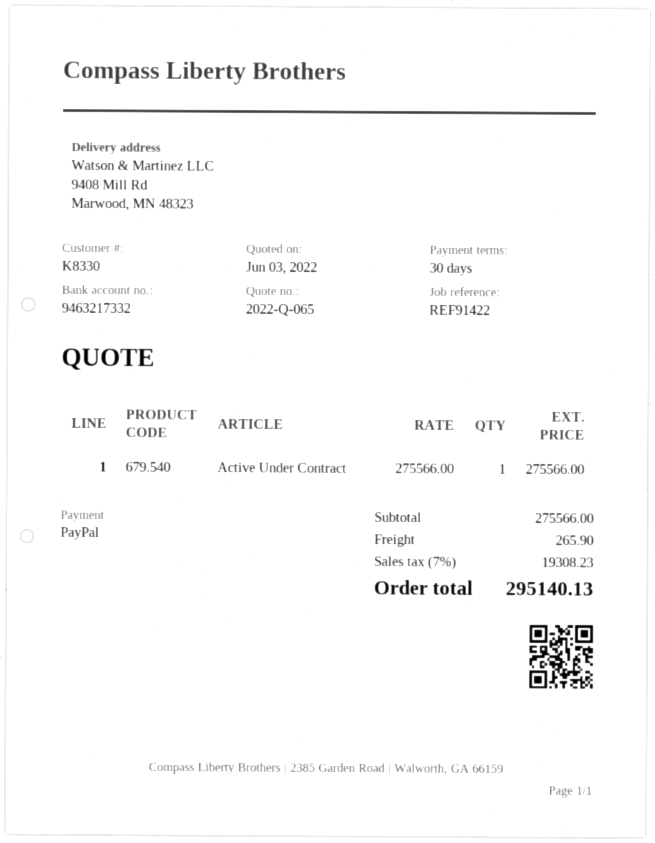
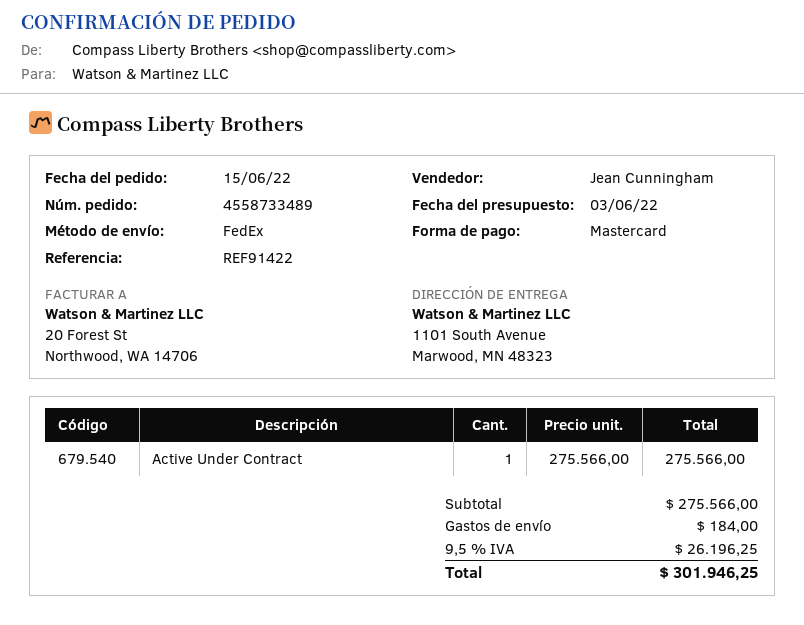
payment method: PayPal -> Mastercard
ship to: 9408 Mill Rd, Marwood, MN 48323 -> 1101 South Avenue, Marwood, MN 48323
shipping: 265.90 -> 184.00
tax: 7% = 19308.23 -> 9.5% = 26196.25
total: 295140.13 -> 301946.25

